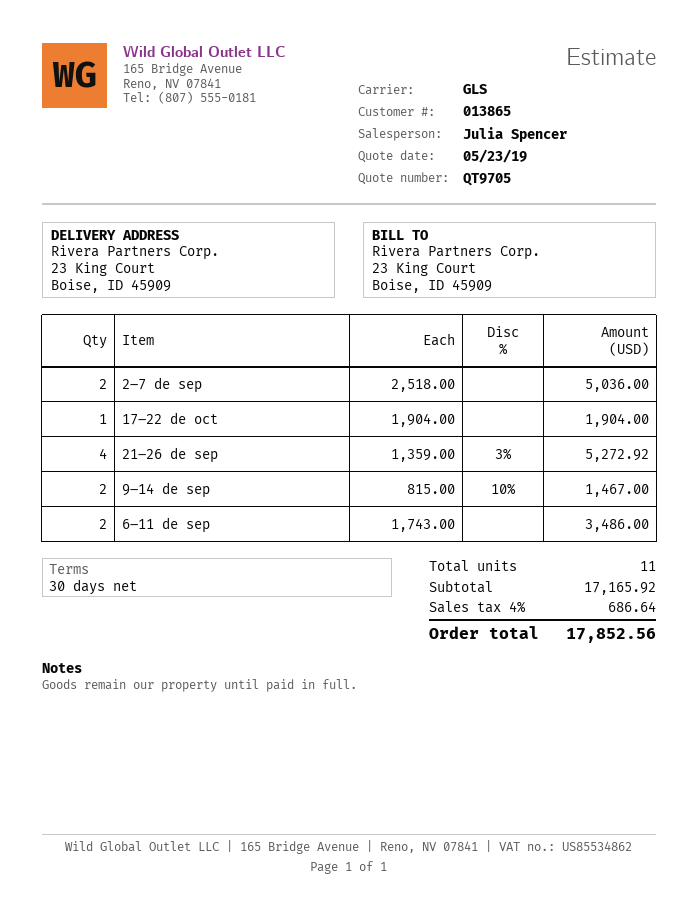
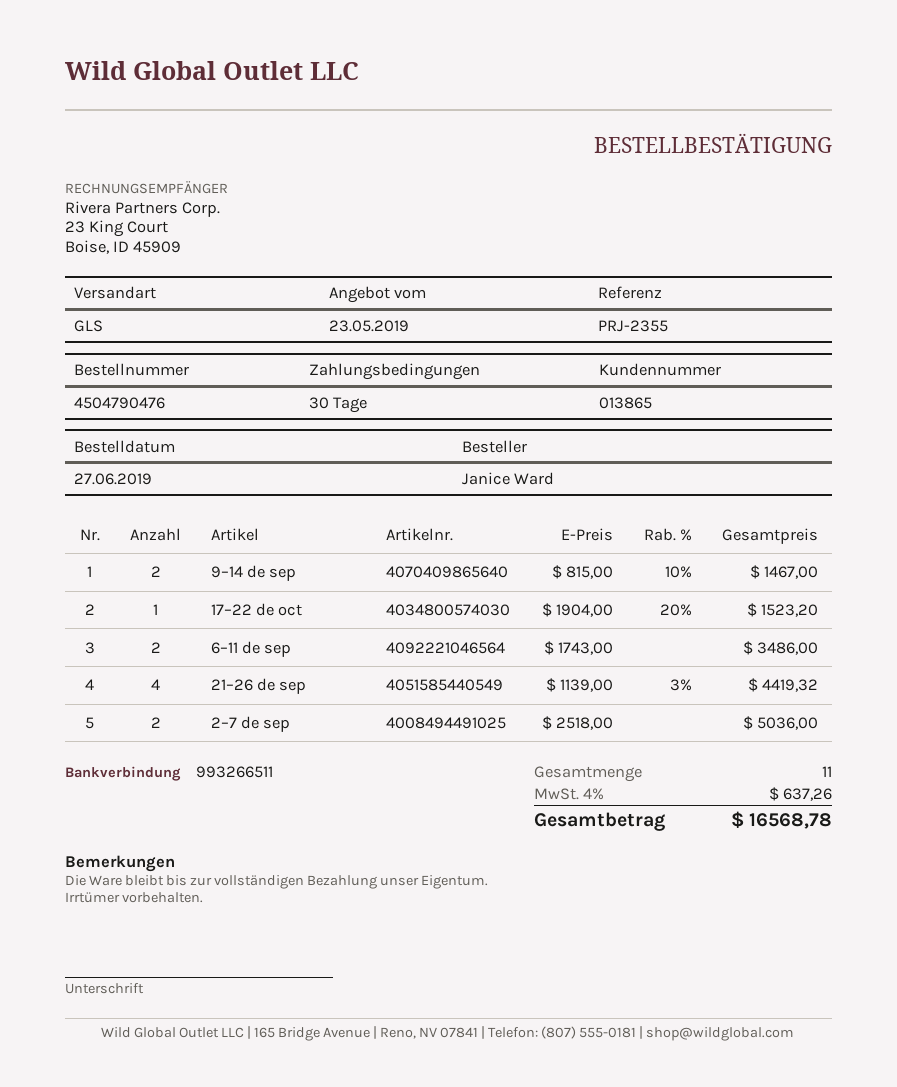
17–22 de oct: 1 x 1904.00 = 1904.00 -> 1 x 1904.00 - 20% = 1523.20
21–26 de sep: 4 x 1359.00 - 3% = 5272.92 -> 4 x 1139.00 - 3% = 4419.32
tax: 4% = 686.64 -> 4% = 637.26
total: 17852.56 -> 16568.78

